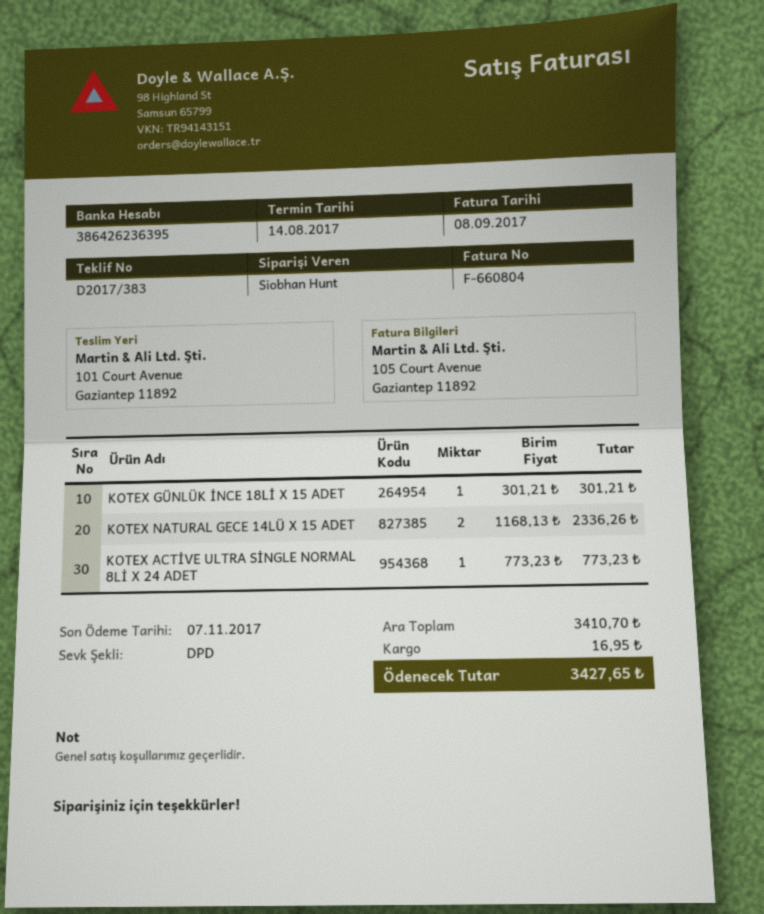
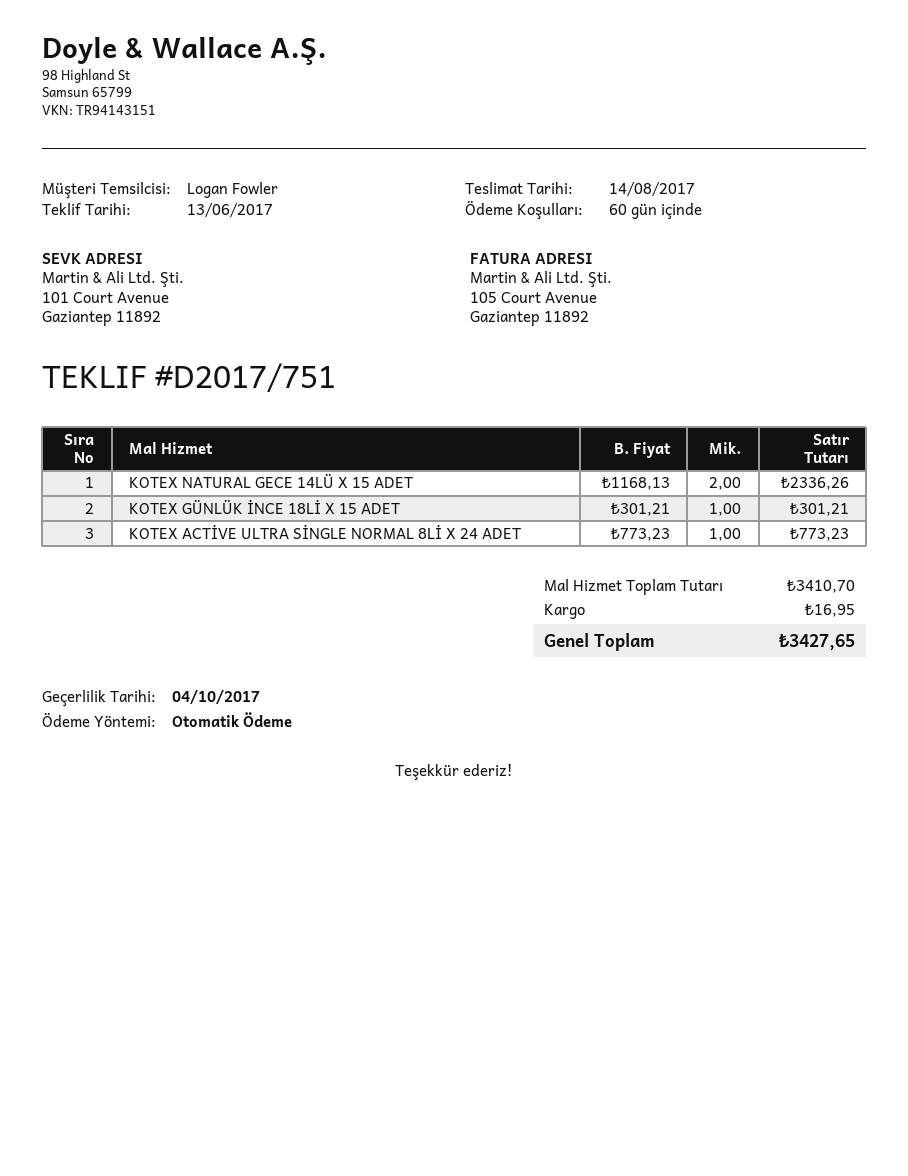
quote number: D2017/383 -> D2017/751

